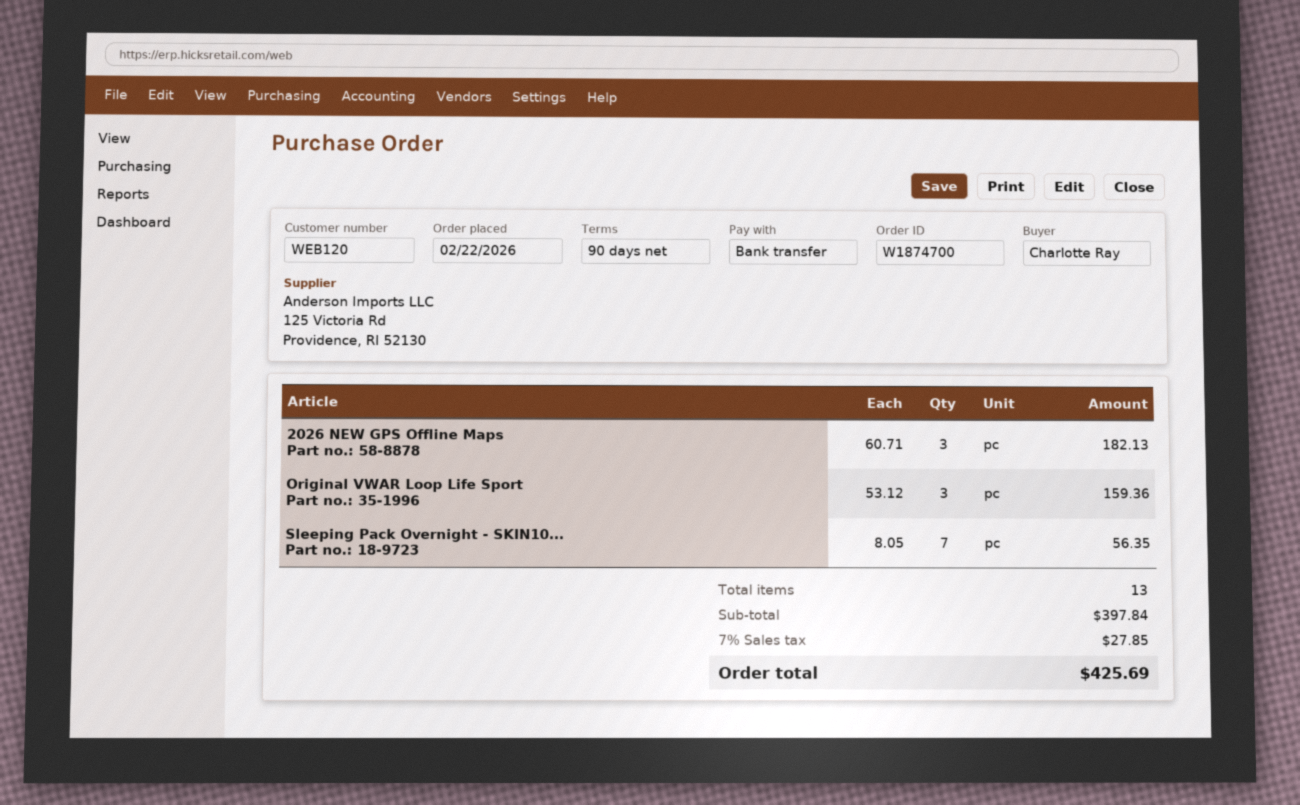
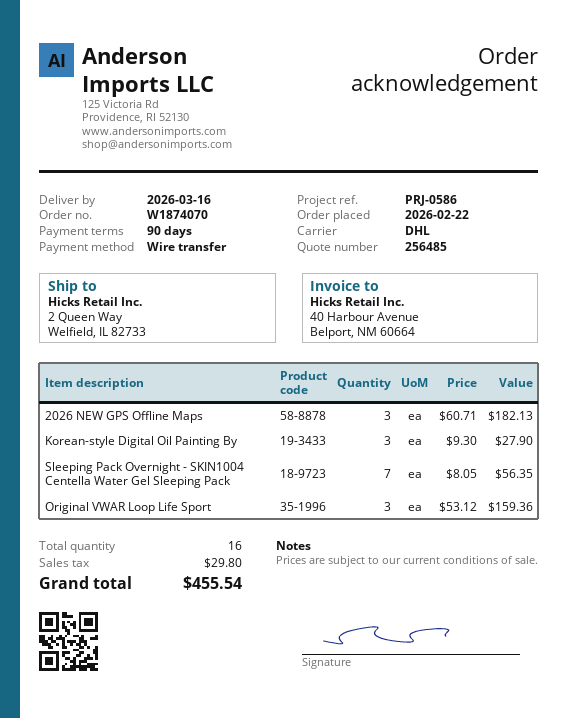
order number: W1874700 -> W1874070
Korean-style Digital Oil Painting By: none -> 3 x 9.30 = 27.90
total quantity: 13 -> 16
tax: 27.85 -> 29.80
total: 425.69 -> 455.54

